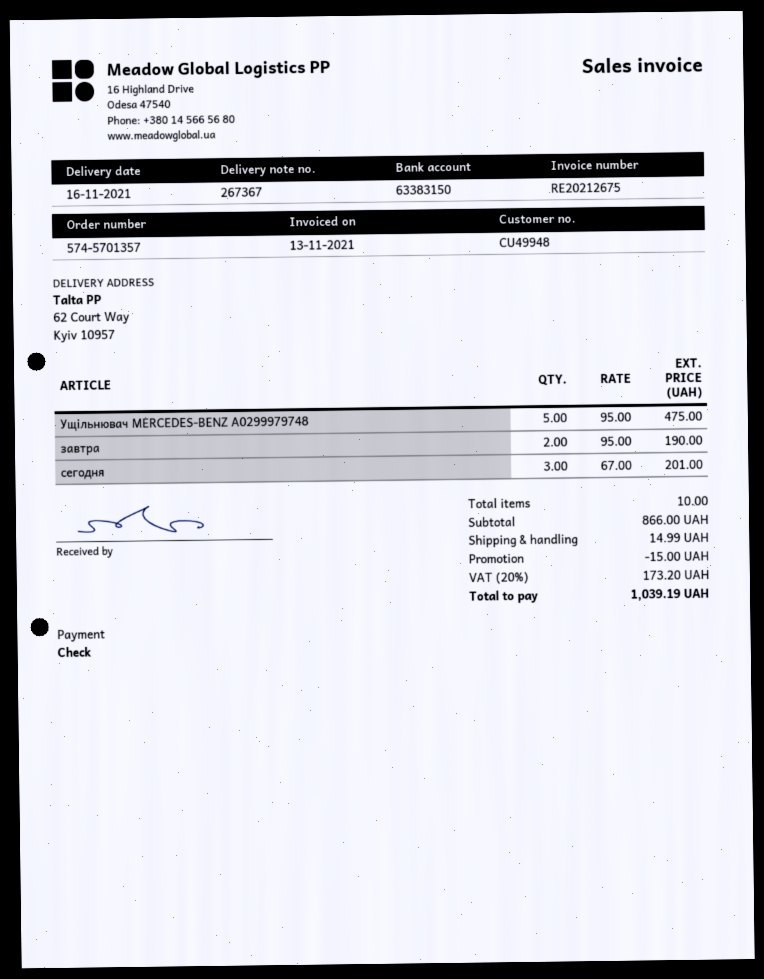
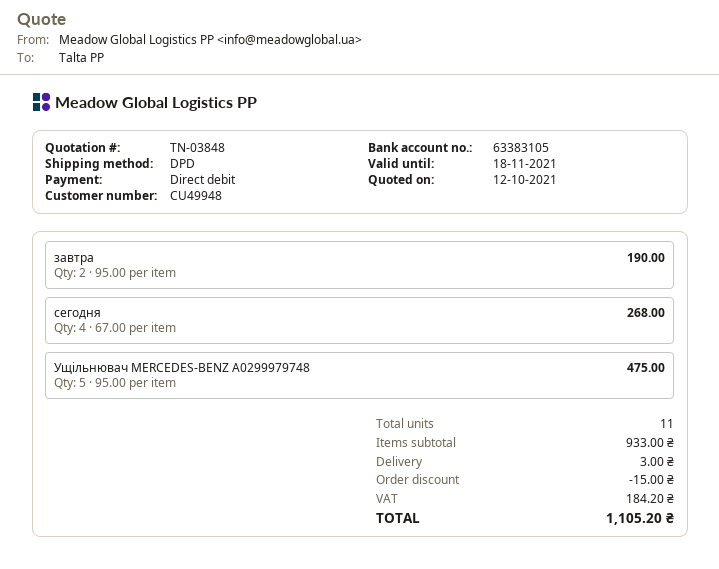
payment method: cheque -> direct debit
bank account: 63383150 -> 63383105
сегодня: 3 x 67.00 = 201.00 -> 4 x 67.00 = 268.00
total quantity: 10 -> 11
subtotal: 866.00 -> 933.00
shipping: 14.99 -> 3.00
tax: 173.20 -> 184.20
total: 1039.19 -> 1105.20

